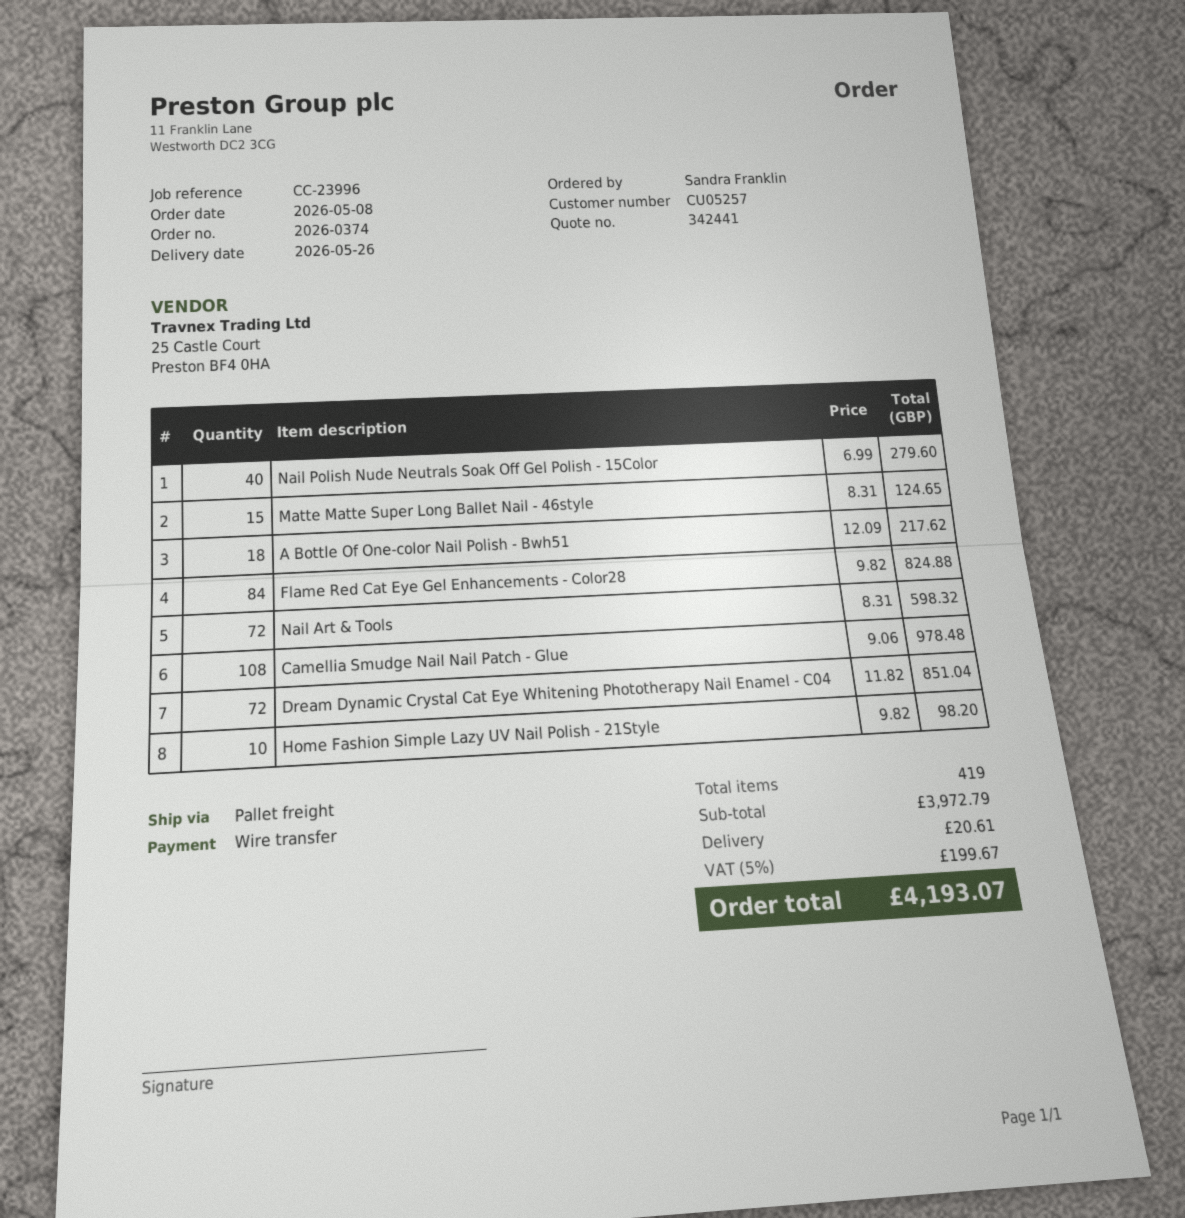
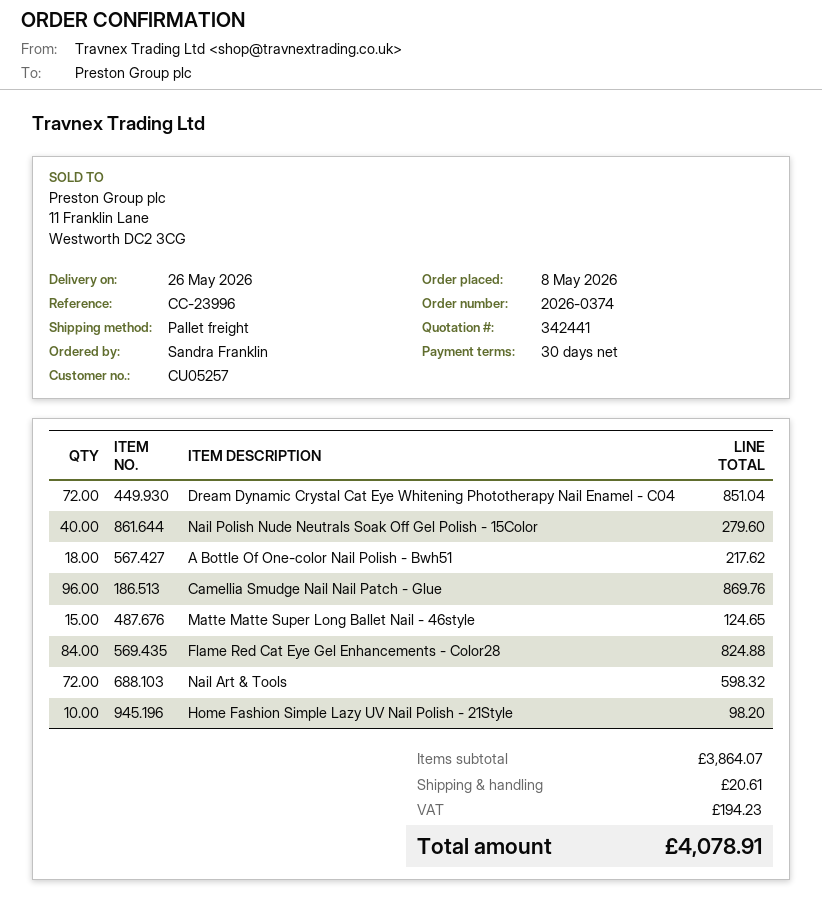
Camellia Smudge Nail Nail Patch - Glue: 108 for 978.48 -> 96 for 869.76
subtotal: 3972.79 -> 3864.07
tax: 199.67 -> 194.23
total: 4193.07 -> 4078.91

